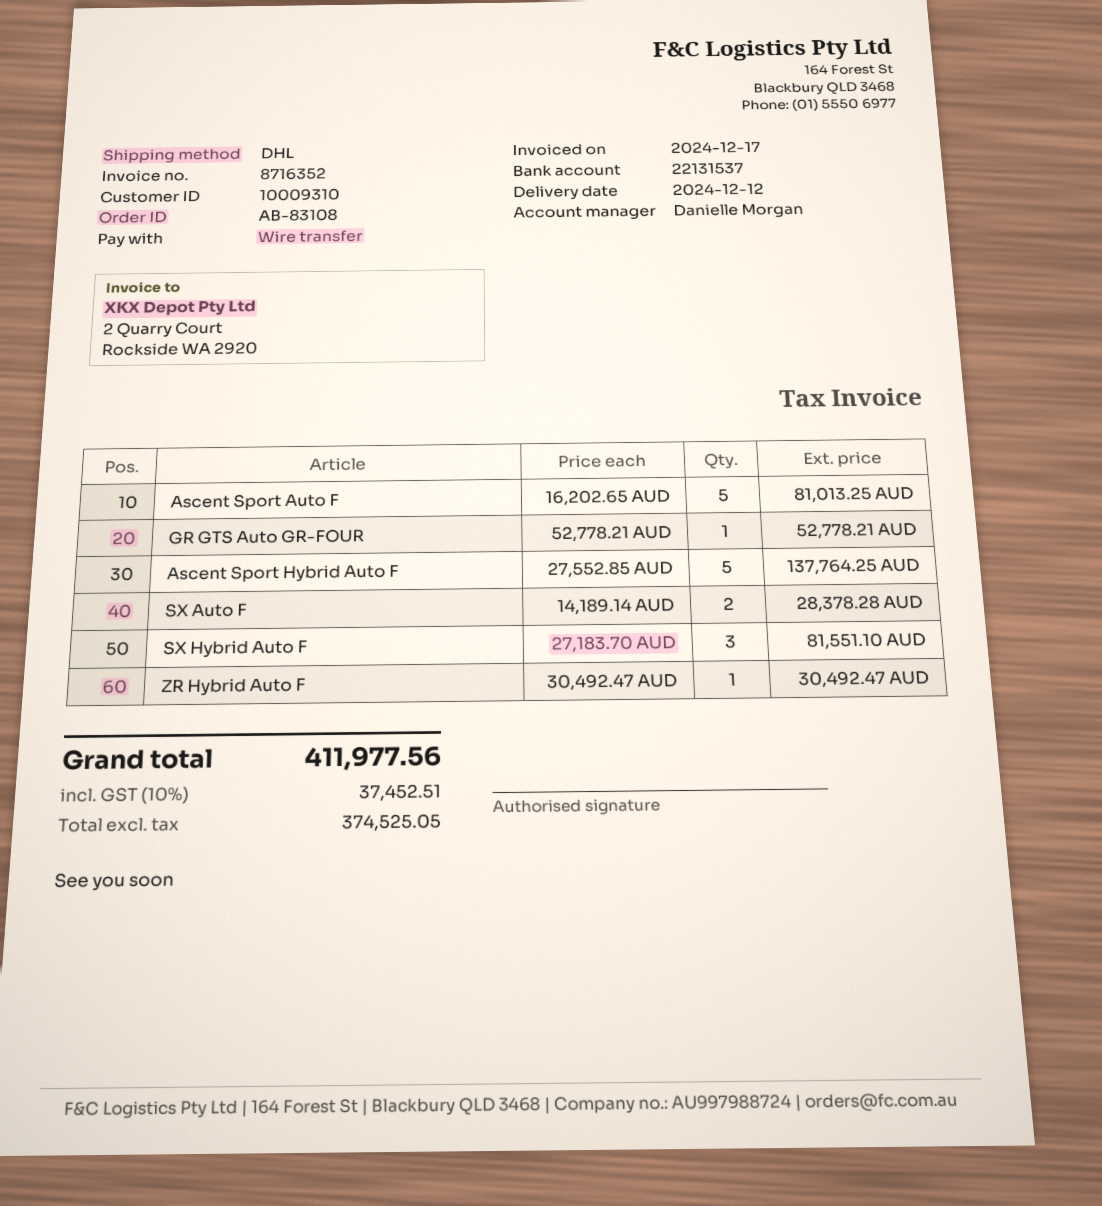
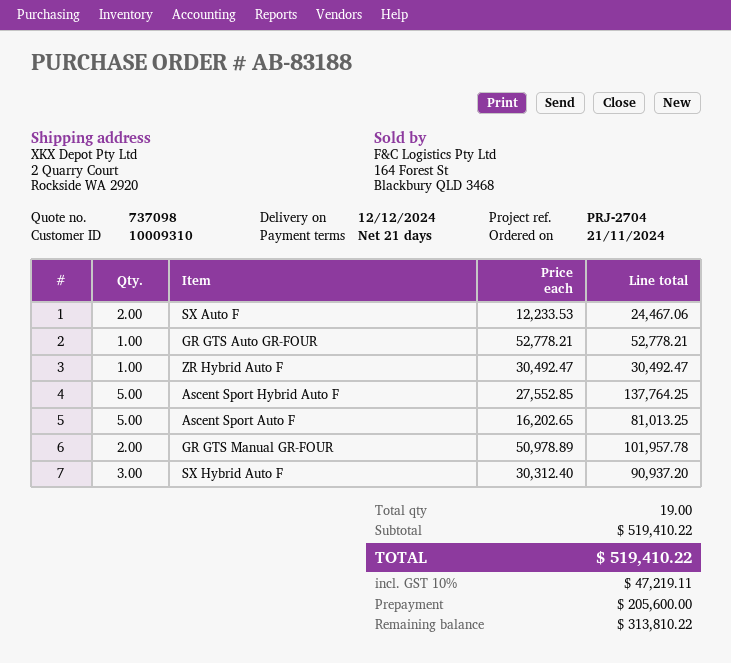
order number: AB-83108 -> AB-83188
SX Auto F: 2 x 14189.14 = 28378.28 -> 2 x 12233.53 = 24467.06
SX Hybrid Auto F: 3 x 27183.70 = 81551.10 -> 3 x 30312.40 = 90937.20
GR GTS Manual GR-FOUR: none -> 2 x 50978.89 = 101957.78
tax: 10% = 37452.51 -> 10% = 47219.11
total: 411977.56 -> 519410.22

